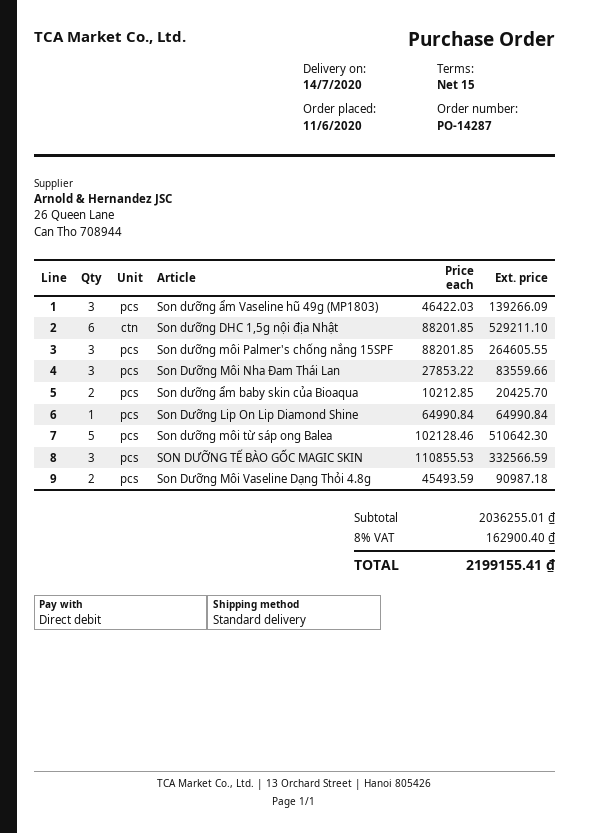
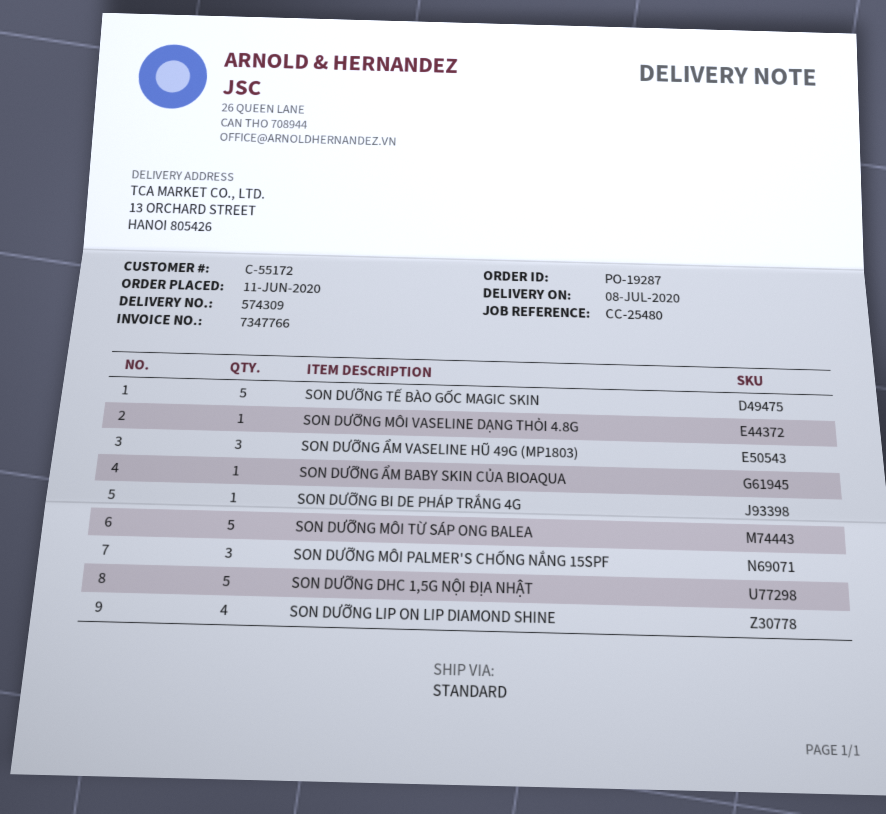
order number: PO-14287 -> PO-19287
delivery date: 2020-07-14 -> 2020-07-08
Son dưỡng DHC 1,5g nội địa Nhật: 6 -> 5
Son Dưỡng Môi Nha Đam Thái Lan: 3 -> none
Son dưỡng ẩm baby skin của Bioaqua: 2 -> 1
Son Dưỡng Lip On Lip Diamond Shine: 1 -> 4
SON DƯỠNG TẾ BÀO GỐC MAGIC SKIN: 3 -> 5
Son Dưỡng Môi Vaseline Dạng Thỏi 4.8g: 2 -> 1
SON DƯỠNG BI DE PHÁP TRẮNG 4G: none -> 1

